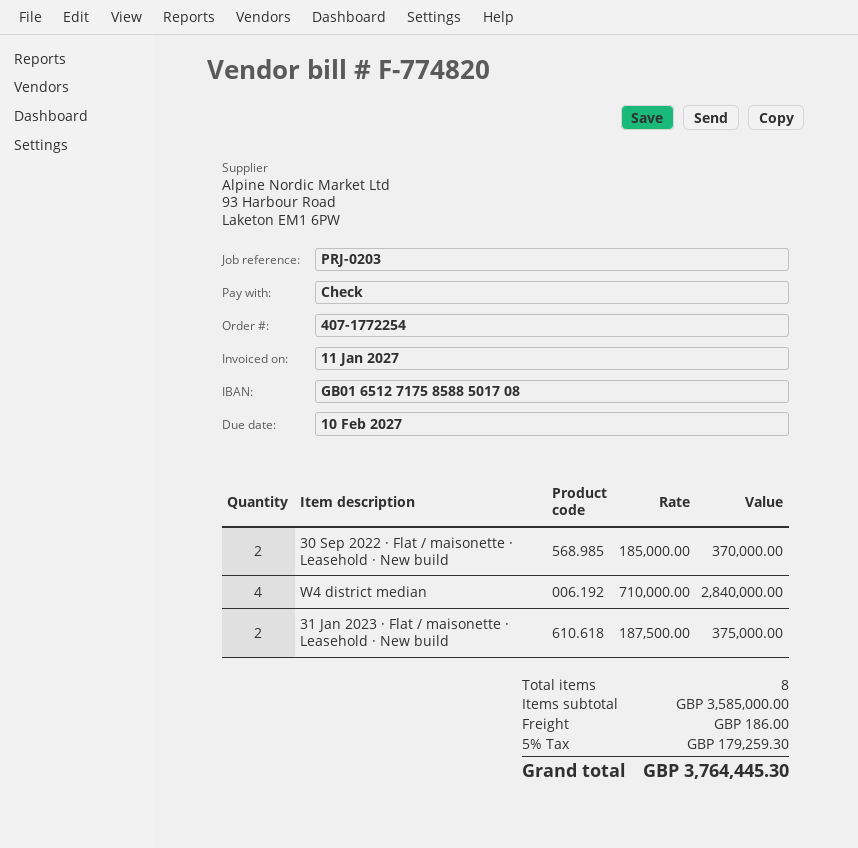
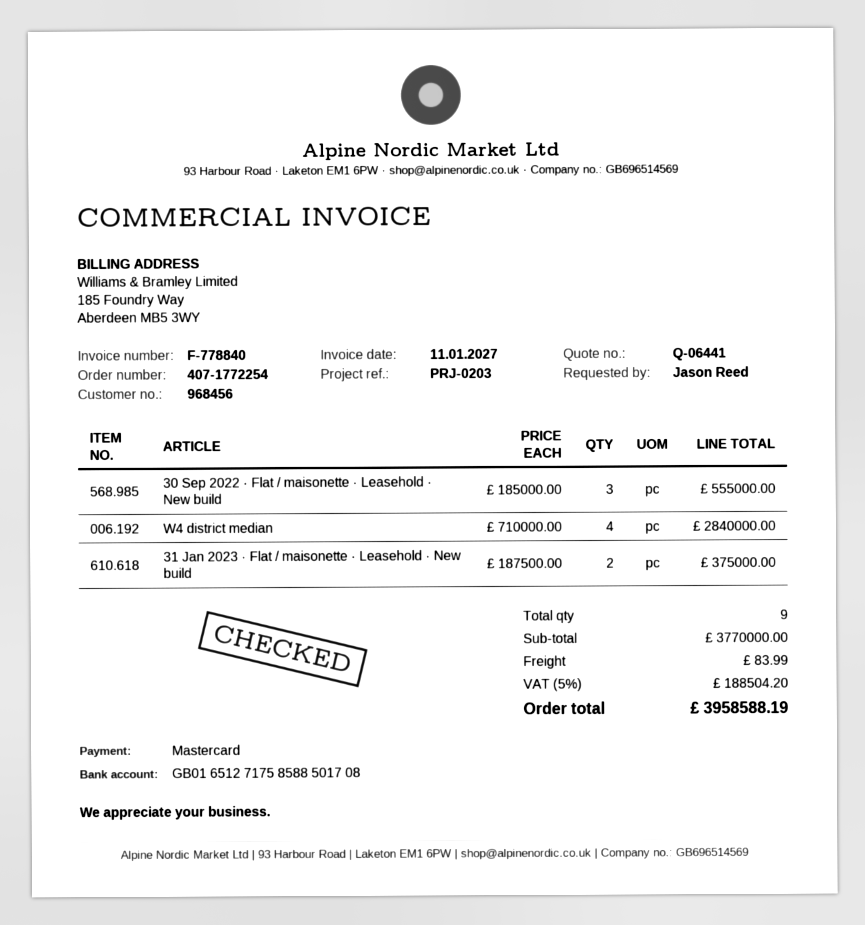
invoice number: F-774820 -> F-778840
payment method: cheque -> Mastercard
30 Sep 2022 · Flat / maisonette · Leasehold · New build: 2 x 185000.00 = 370000.00 -> 3 x 185000.00 = 555000.00
total quantity: 8 -> 9
subtotal: 3585000.00 -> 3770000.00
shipping: 186.00 -> 83.99
tax: 5% = 179259.30 -> 5% = 188504.20
total: 3764445.30 -> 3958588.19

